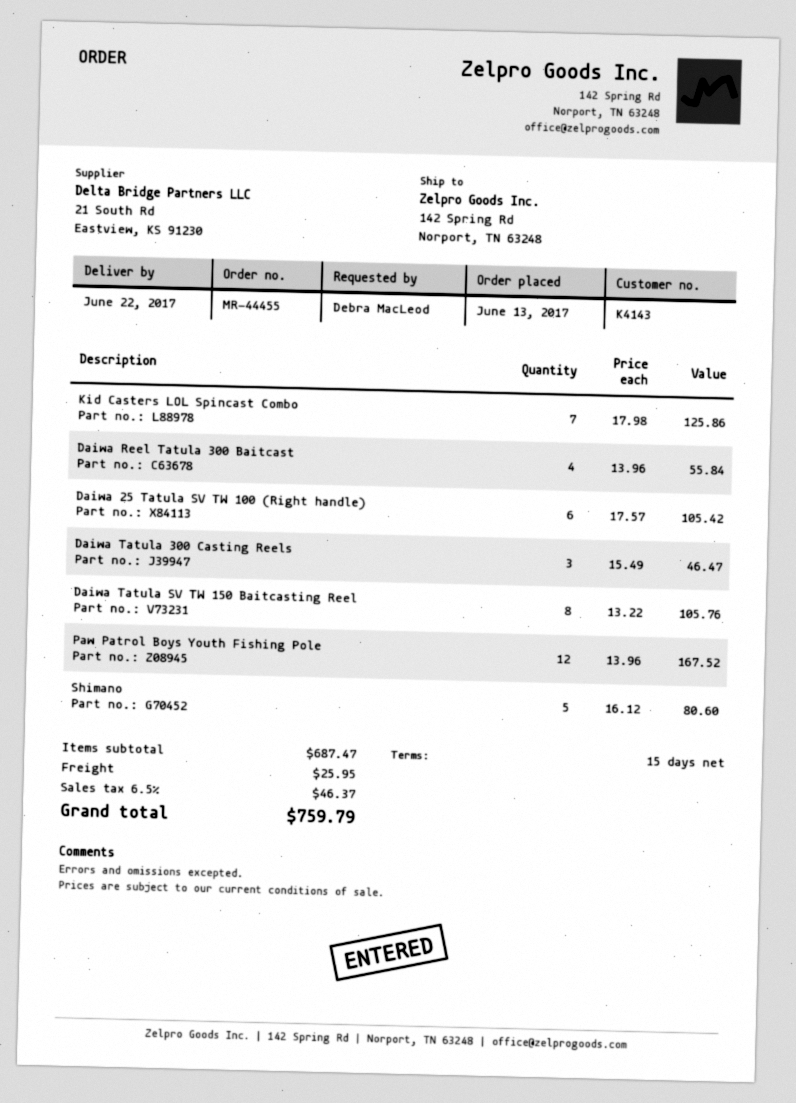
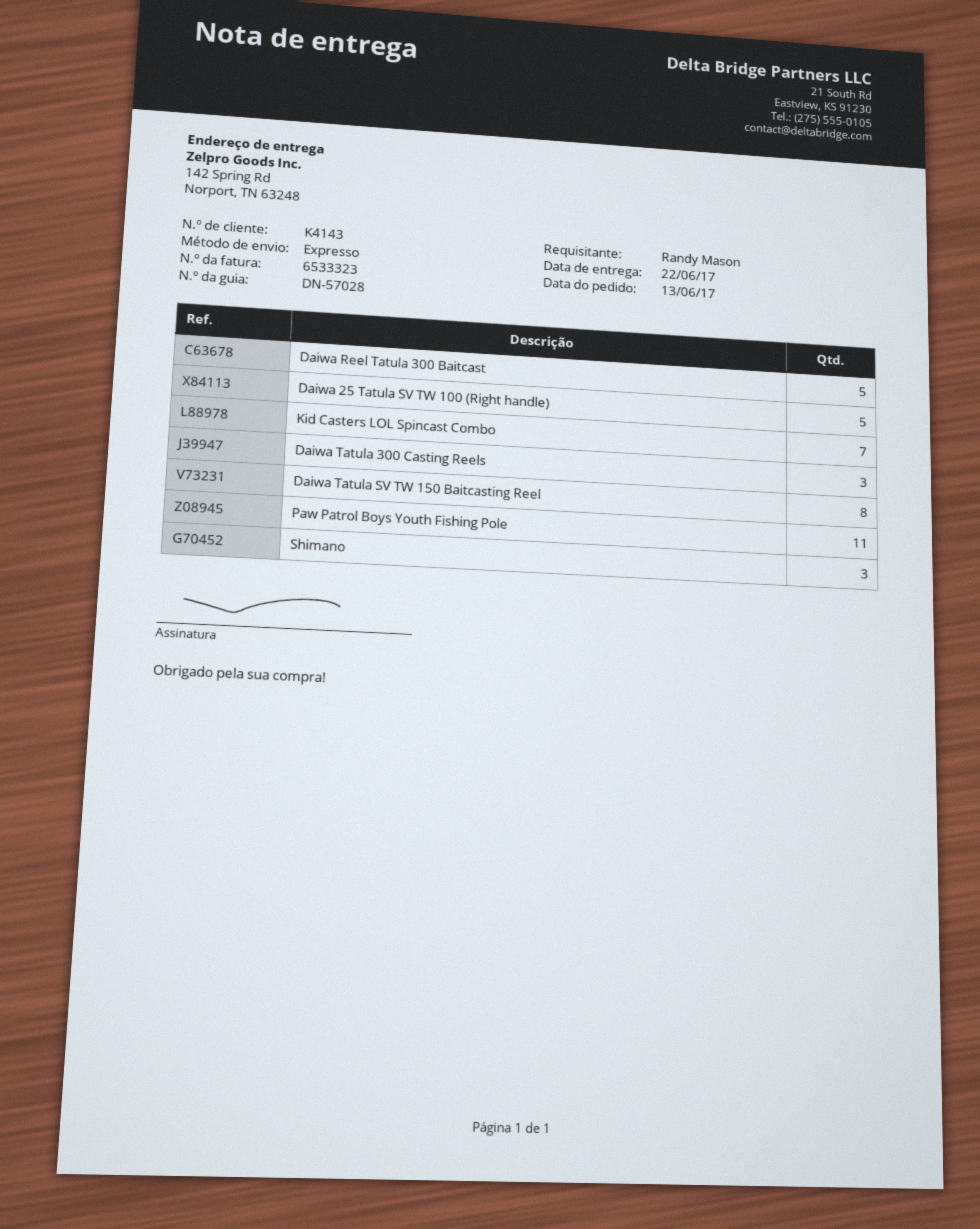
ordered by: Debra MacLeod -> Randy Mason
Daiwa Reel Tatula 300 Baitcast: 4 -> 5
Daiwa 25 Tatula SV TW 100 (Right handle): 6 -> 5
Paw Patrol Boys Youth Fishing Pole: 12 -> 11
Shimano: 5 -> 3

